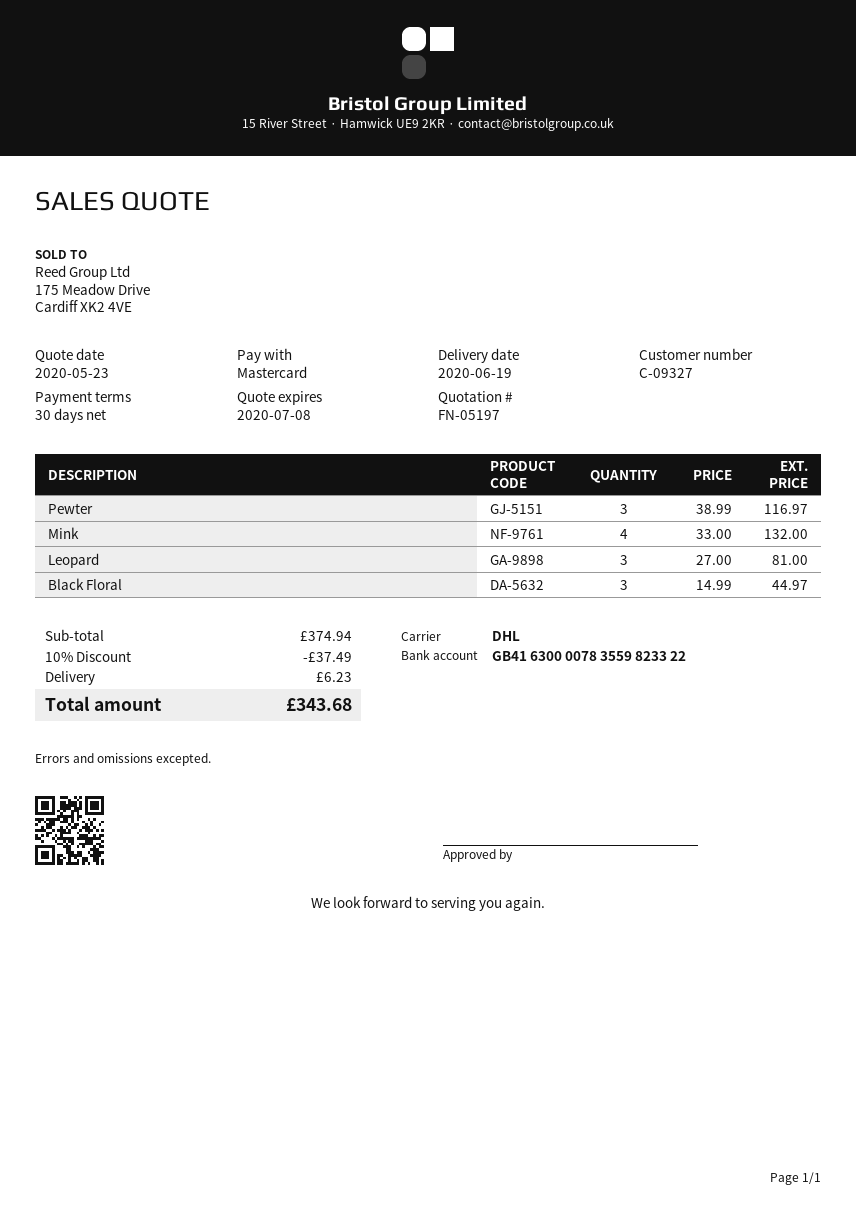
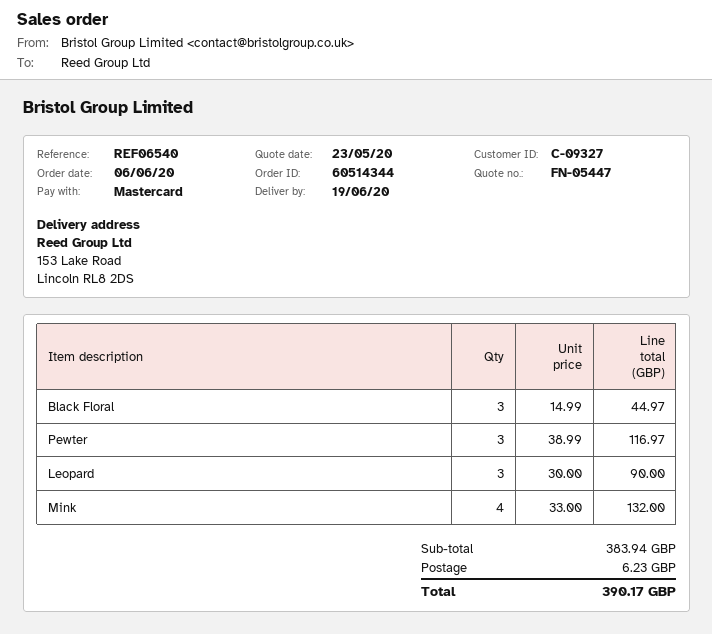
quote number: FN-05197 -> FN-05447
Leopard: 3 x 27.00 = 81.00 -> 3 x 30.00 = 90.00
subtotal: 374.94 -> 383.94
discount: 10% = 37.49 -> none
total: 343.68 -> 390.17

